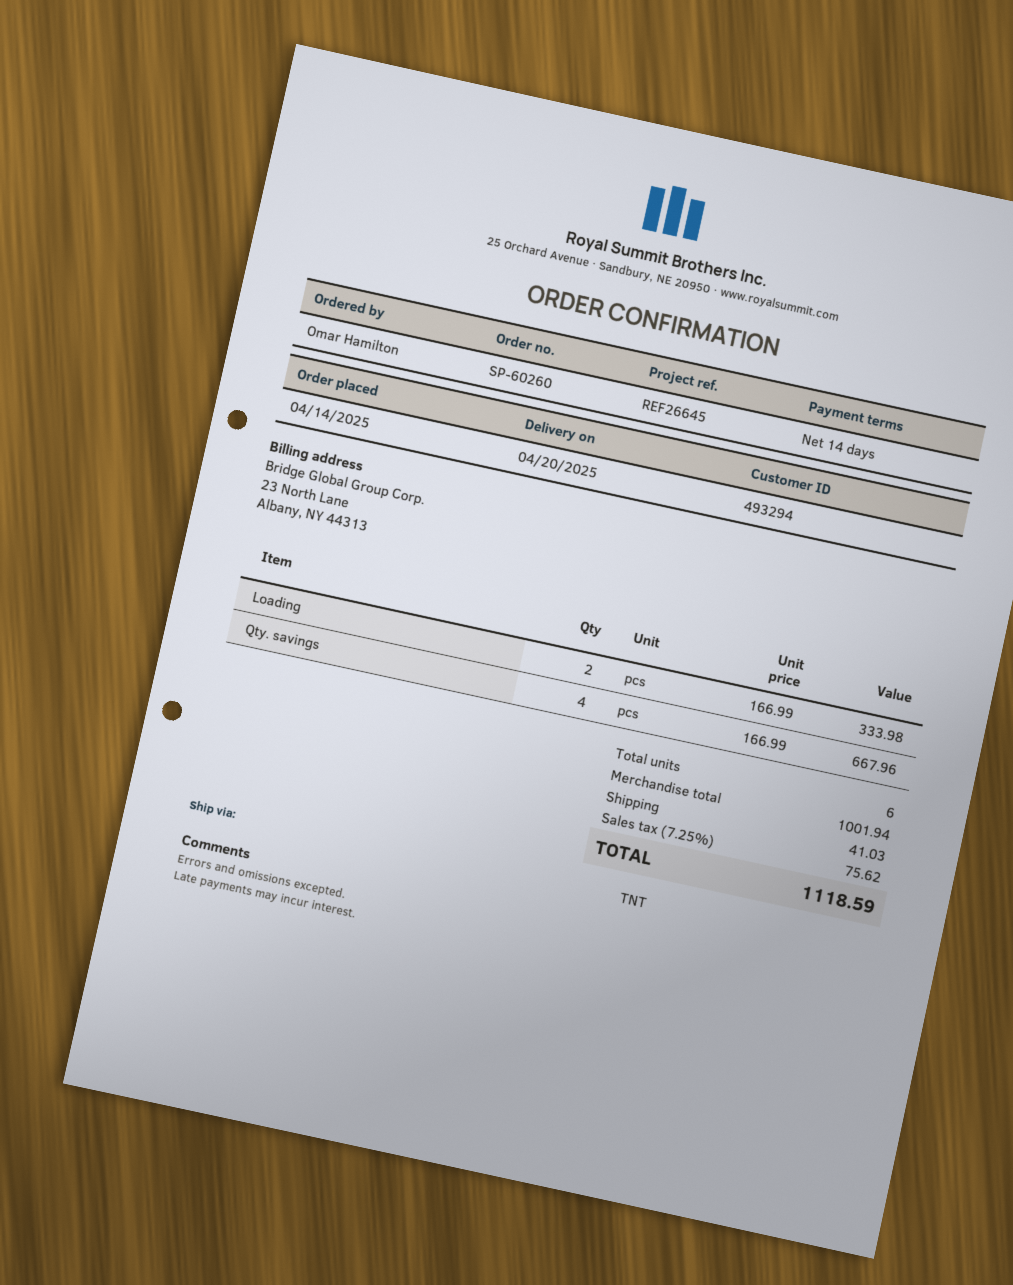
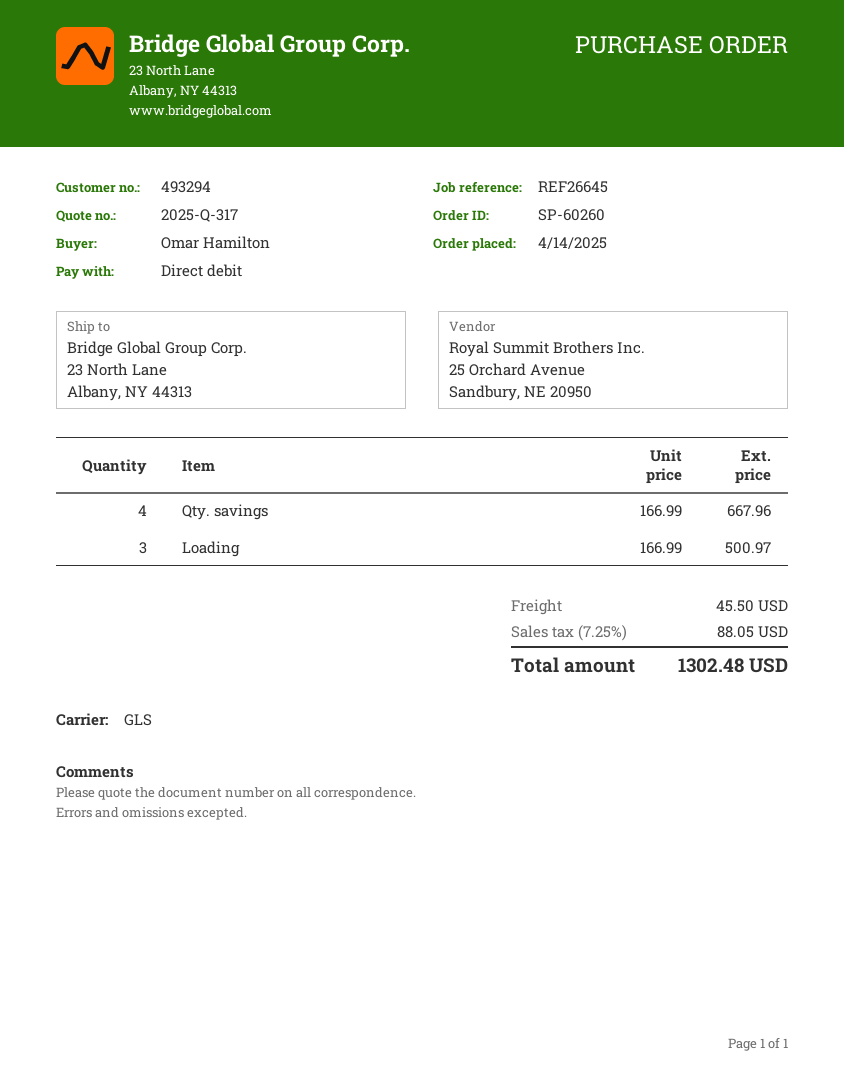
shipping method: TNT -> GLS
Loading: 2 x 166.99 = 333.98 -> 3 x 166.99 = 500.97
shipping: 41.03 -> 45.50
tax: 7.25% = 75.62 -> 7.25% = 88.05
total: 1118.59 -> 1302.48

